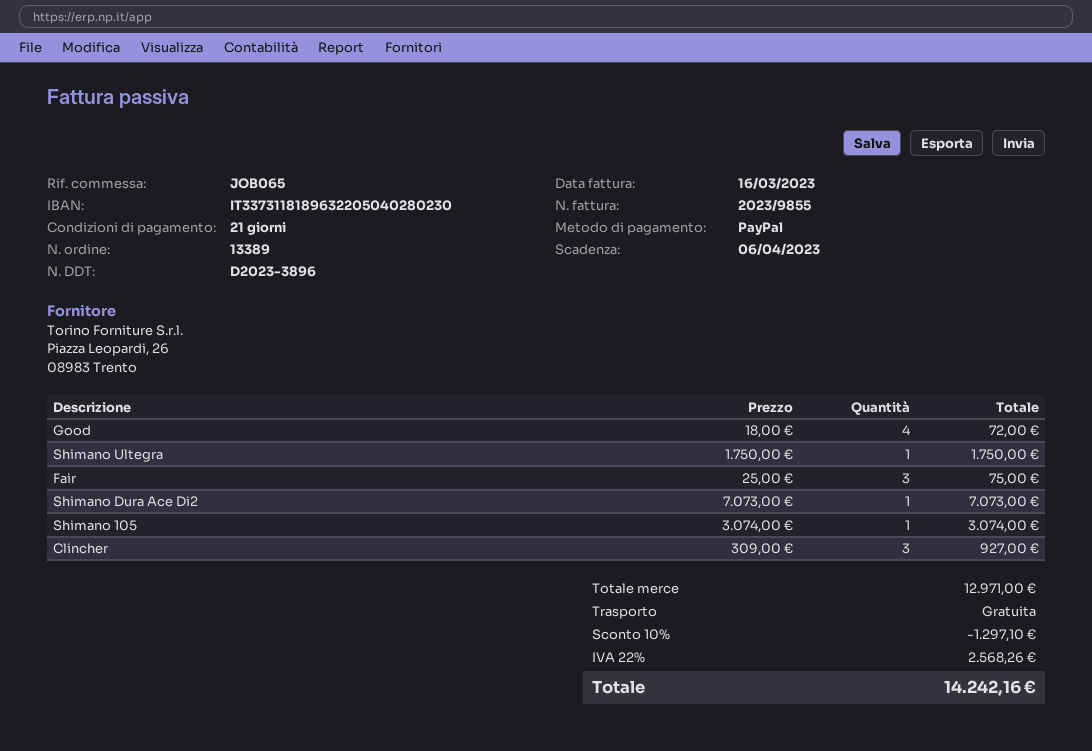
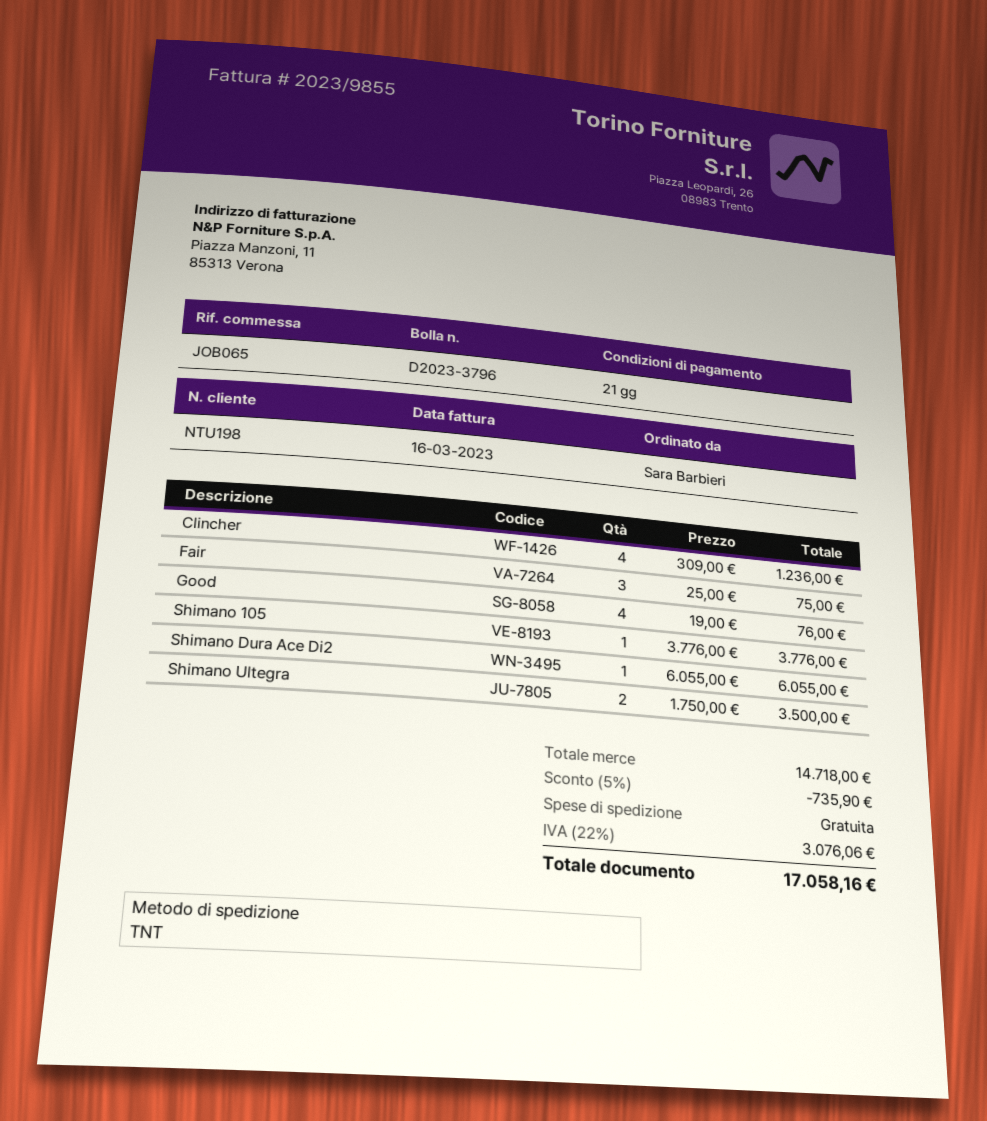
delivery note number: D2023-3896 -> D2023-3796
Good: 4 x 18.00 = 72.00 -> 4 x 19.00 = 76.00
Shimano Ultegra: 1 x 1750.00 = 1750.00 -> 2 x 1750.00 = 3500.00
Shimano Dura Ace Di2: 1 x 7073.00 = 7073.00 -> 1 x 6055.00 = 6055.00
Shimano 105: 1 x 3074.00 = 3074.00 -> 1 x 3776.00 = 3776.00
Clincher: 3 x 309.00 = 927.00 -> 4 x 309.00 = 1236.00
subtotal: 12971.00 -> 14718.00
discount: 10% = 1297.10 -> 5% = 735.90
tax: 22% = 2568.26 -> 22% = 3076.06
total: 14242.16 -> 17058.16

